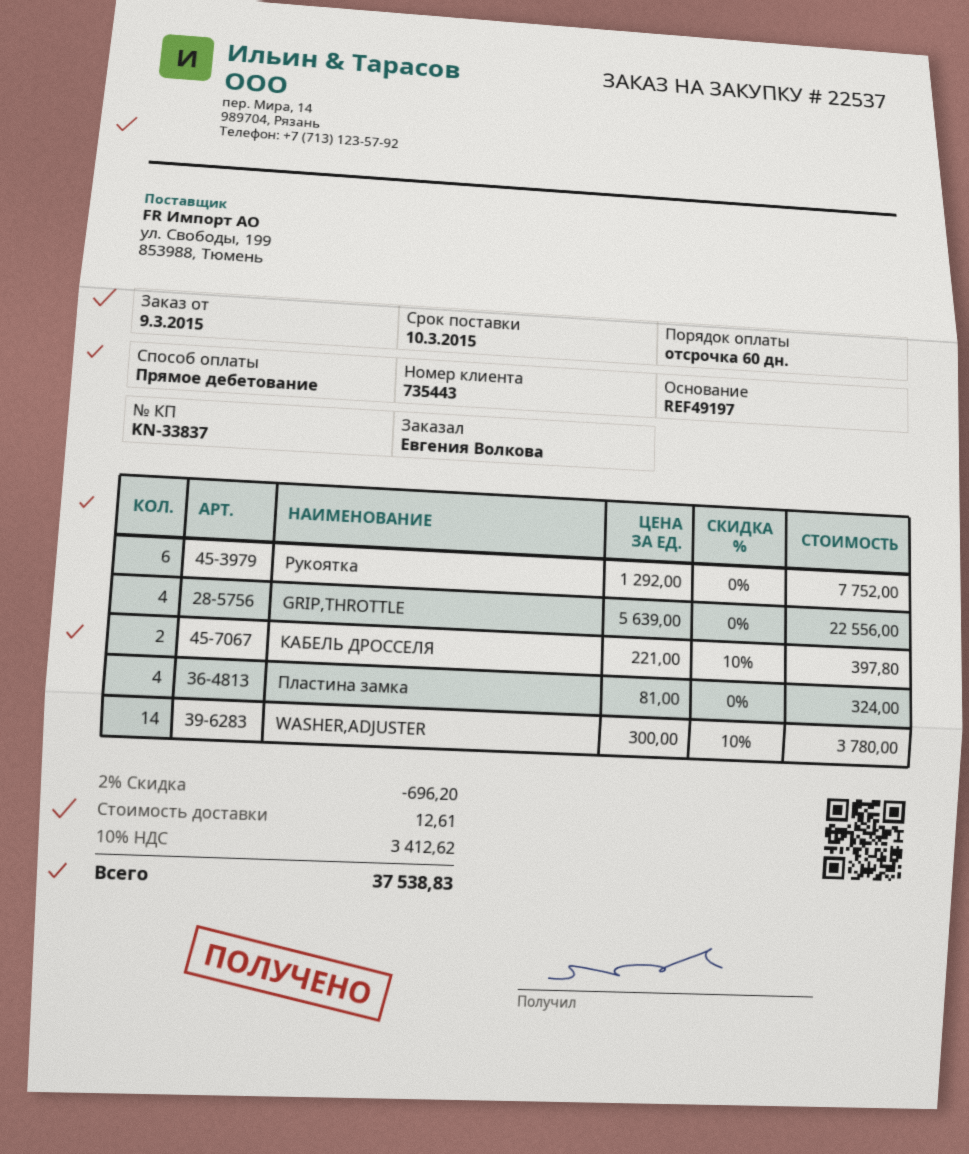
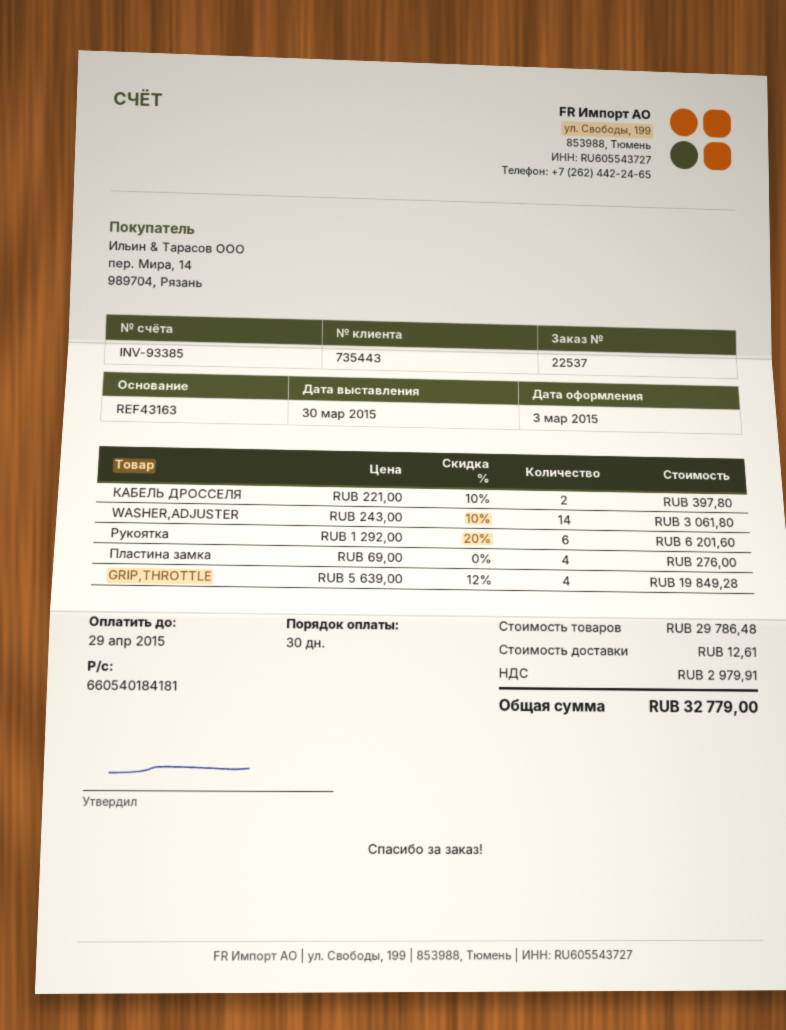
order date: 2015-03-09 -> 2015-03-03
payment terms: 60 days -> 30 days
reference: REF49197 -> REF43163
Рукоятка: 6 x 1292.00 = 7752.00 -> 6 x 1292.00 - 20% = 6201.60
GRIP,THROTTLE: 4 x 5639.00 = 22556.00 -> 4 x 5639.00 - 12% = 19849.28
Пластина замка: 4 x 81.00 = 324.00 -> 4 x 69.00 = 276.00
WASHER,ADJUSTER: 14 x 300.00 - 10% = 3780.00 -> 14 x 243.00 - 10% = 3061.80
discount: 2% = 696.20 -> none
tax: 3412.62 -> 2979.91
total: 37538.83 -> 32779.00

